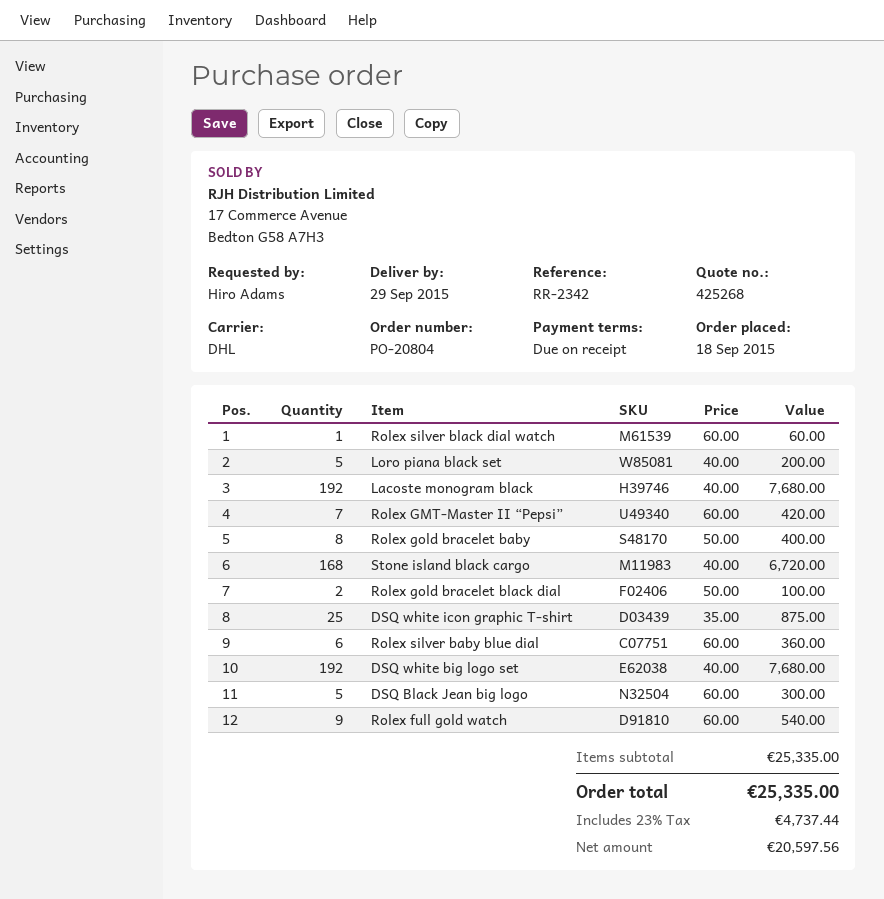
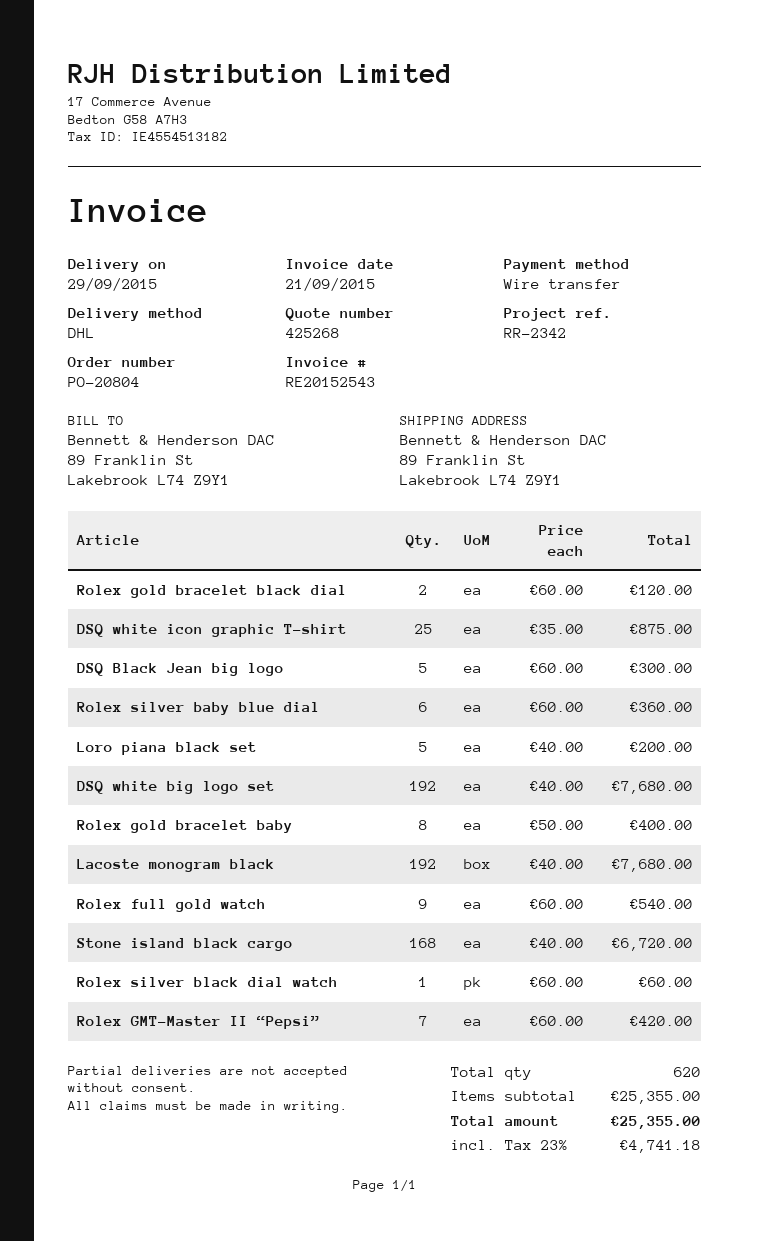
Rolex gold bracelet black dial: 2 x 50.00 = 100.00 -> 2 x 60.00 = 120.00
subtotal: 25335.00 -> 25355.00
tax: 23% = 4737.44 -> 23% = 4741.18
total: 25335.00 -> 25355.00

